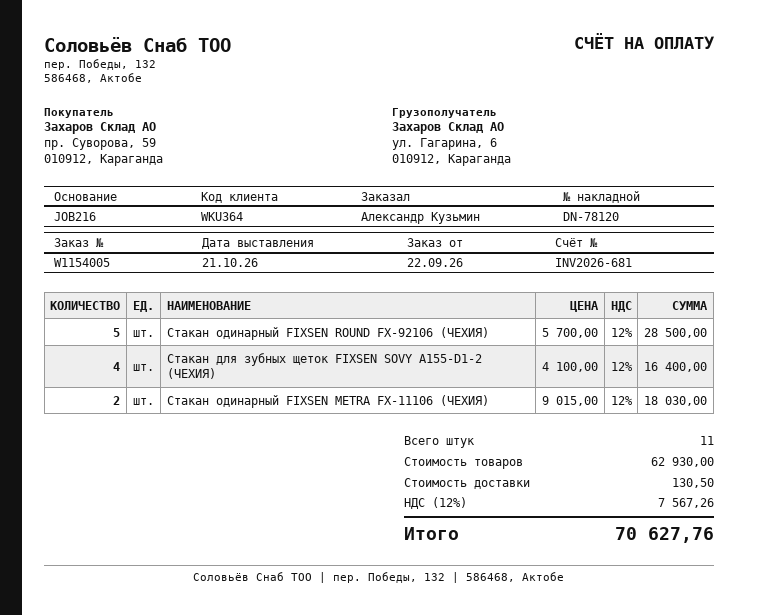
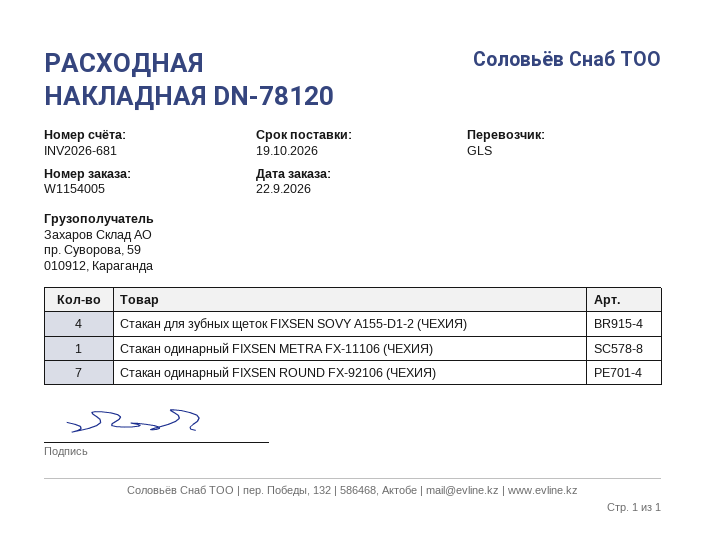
ship to: ул. Гагарина, 6, 010912, Караганда -> пр. Суворова, 59, 010912, Караганда
Стакан одинарный FIXSEN ROUND FX-92106 (ЧЕХИЯ): 5 -> 7
Стакан одинарный FIXSEN METRA FX-11106 (ЧЕХИЯ): 2 -> 1

